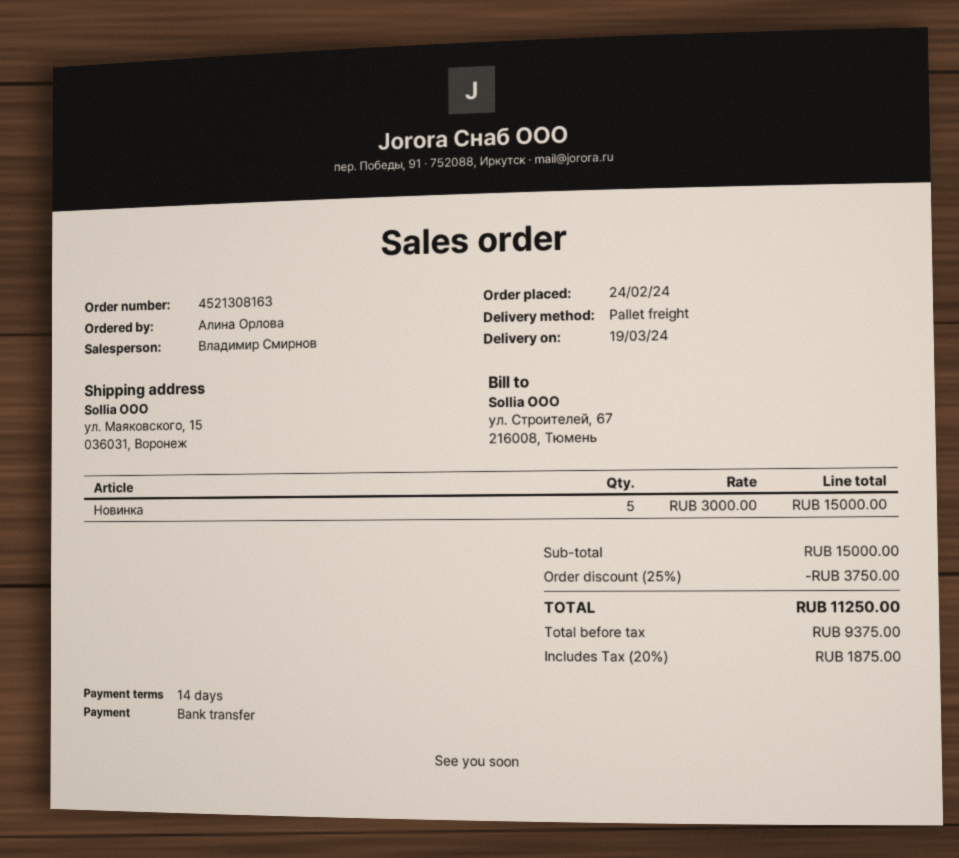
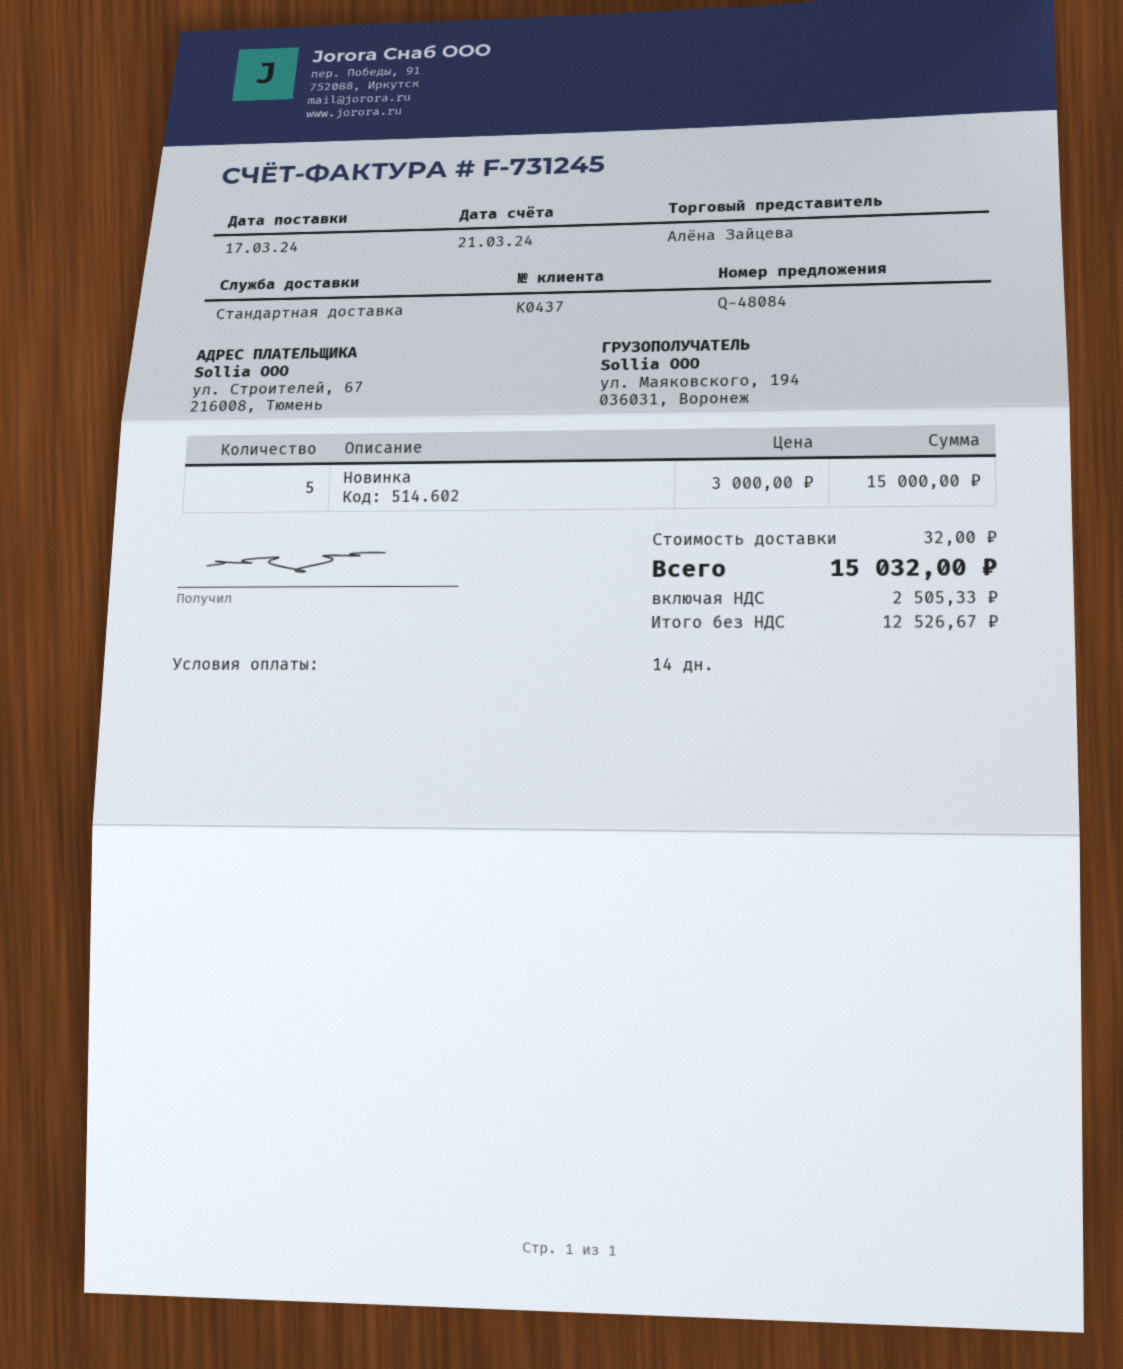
delivery date: 2024-03-19 -> 2024-03-17
sales rep: Владимир Смирнов -> Алёна Зайцева
shipping method: pallet freight -> standard
ship to: ул. Маяковского, 15, 036031, Воронеж -> ул. Маяковского, 194, 036031, Воронеж
discount: 25% = 3750.00 -> none
shipping: none -> 32.00
net: 9375.00 -> 12526.67
tax: 1875.00 -> 2505.33
total: 11250.00 -> 15032.00

